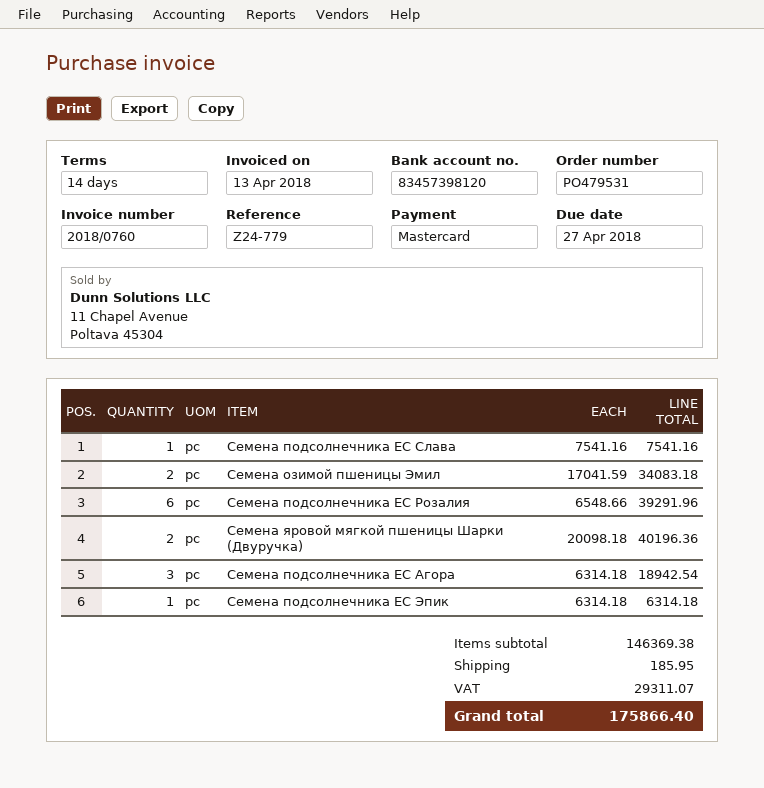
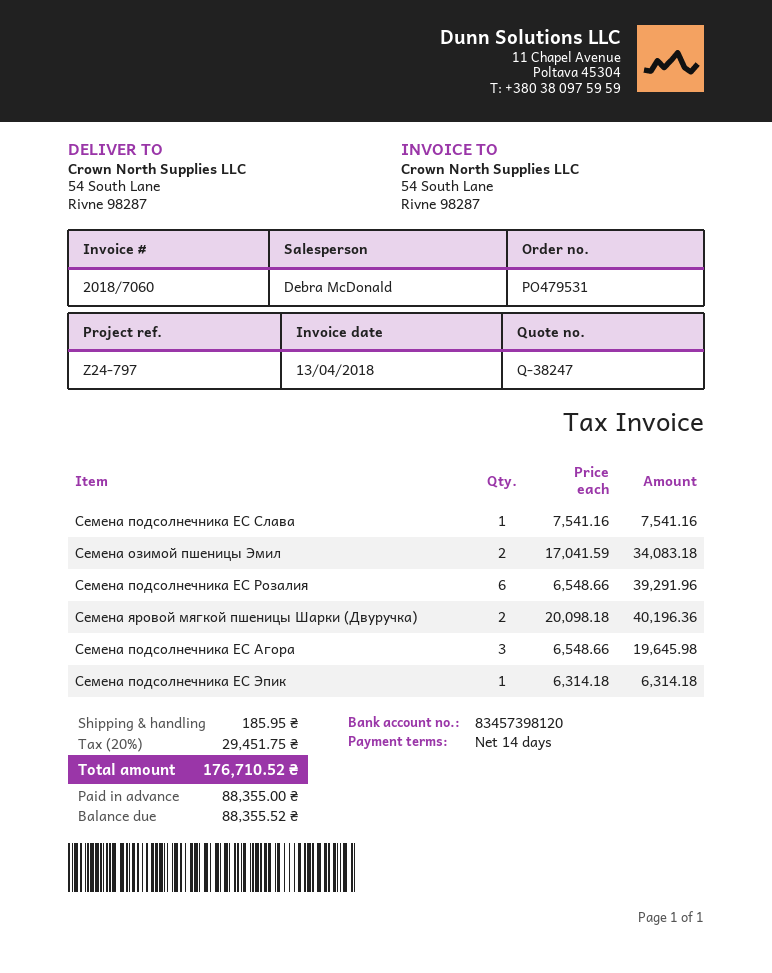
invoice number: 2018/0760 -> 2018/7060
reference: Z24-779 -> Z24-797
Семена подсолнечника ЕС Агора: 3 x 6314.18 = 18942.54 -> 3 x 6548.66 = 19645.98
tax: 29311.07 -> 29451.75
total: 175866.40 -> 176710.52

